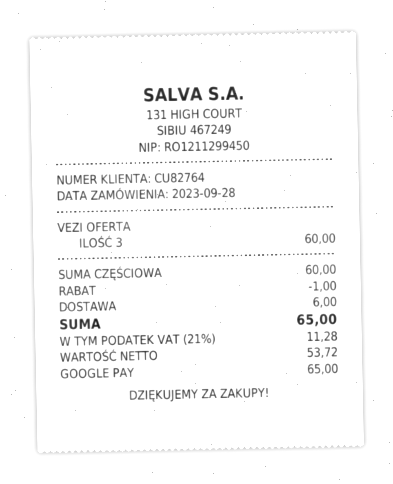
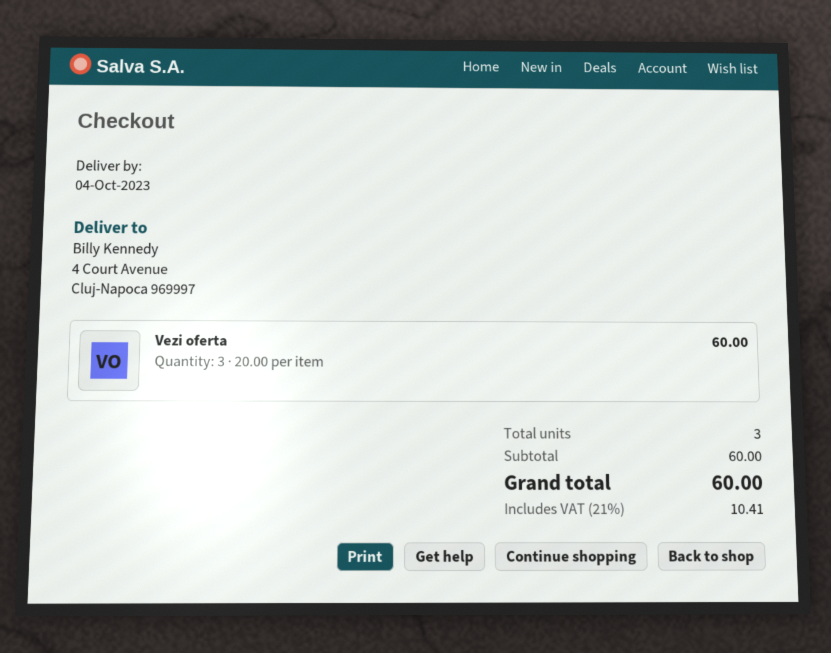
discount: 1.00 -> none
shipping: 6.00 -> none
tax: 21% = 11.28 -> 21% = 10.41
total: 65.00 -> 60.00

